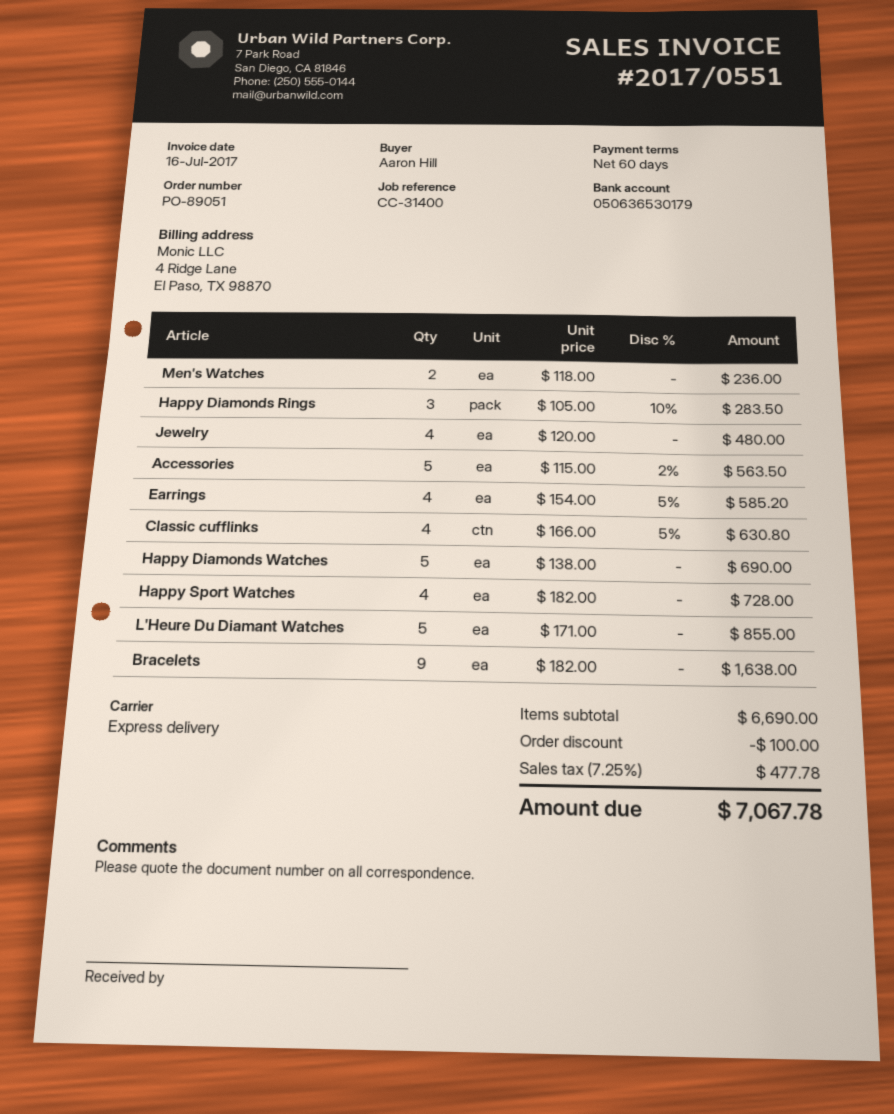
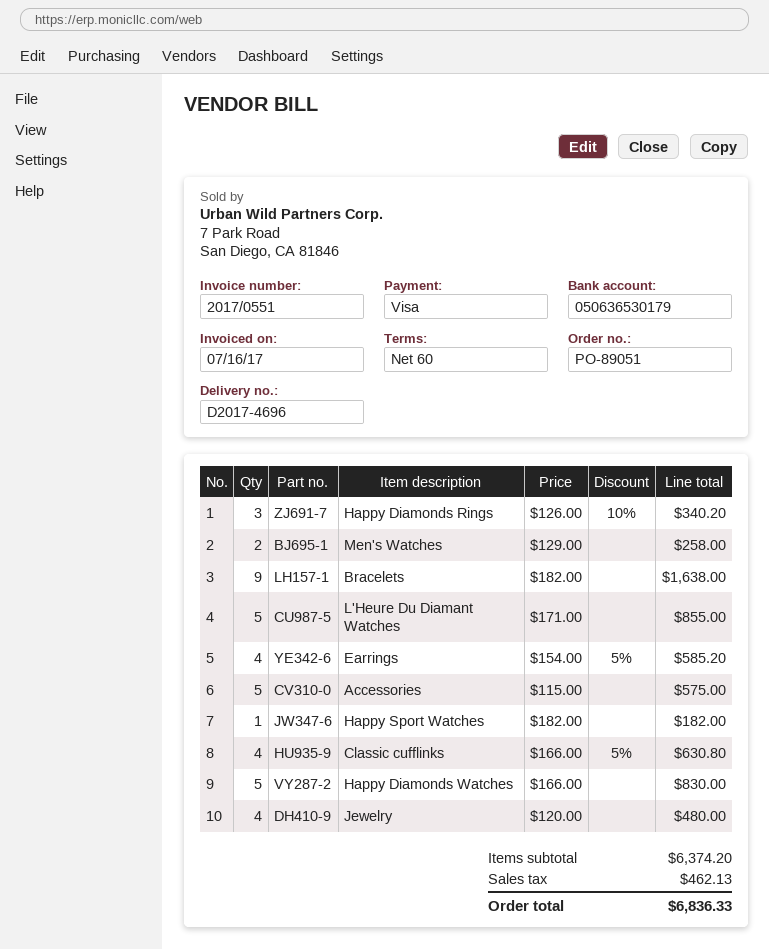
Men's Watches: 2 x 118.00 = 236.00 -> 2 x 129.00 = 258.00
Happy Diamonds Rings: 3 x 105.00 - 10% = 283.50 -> 3 x 126.00 - 10% = 340.20
Accessories: 5 x 115.00 - 2% = 563.50 -> 5 x 115.00 = 575.00
Happy Diamonds Watches: 5 x 138.00 = 690.00 -> 5 x 166.00 = 830.00
Happy Sport Watches: 4 x 182.00 = 728.00 -> 1 x 182.00 = 182.00
subtotal: 6690.00 -> 6374.20
discount: 100.00 -> none
tax: 477.78 -> 462.13
total: 7067.78 -> 6836.33

